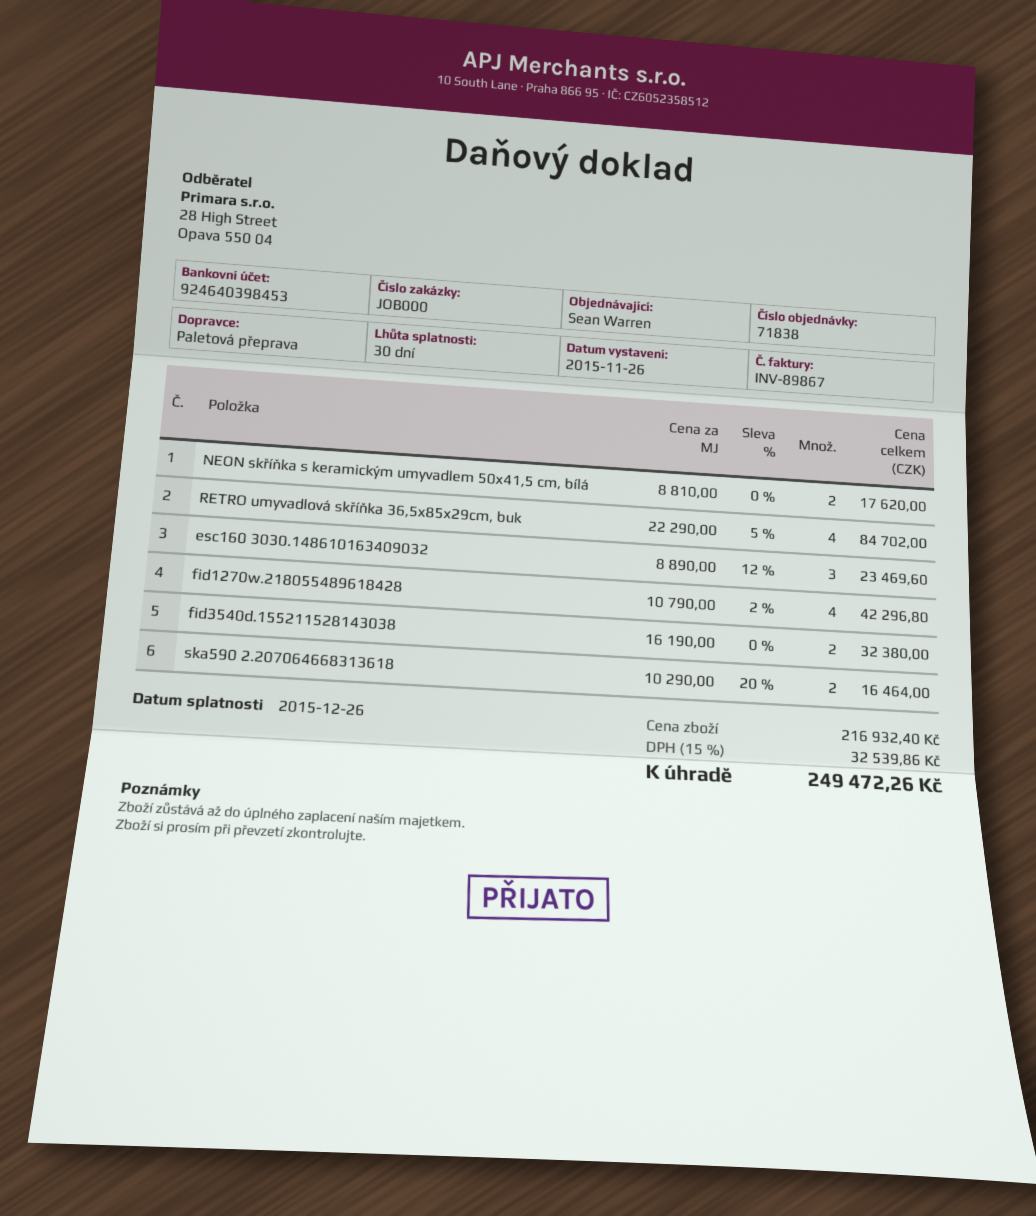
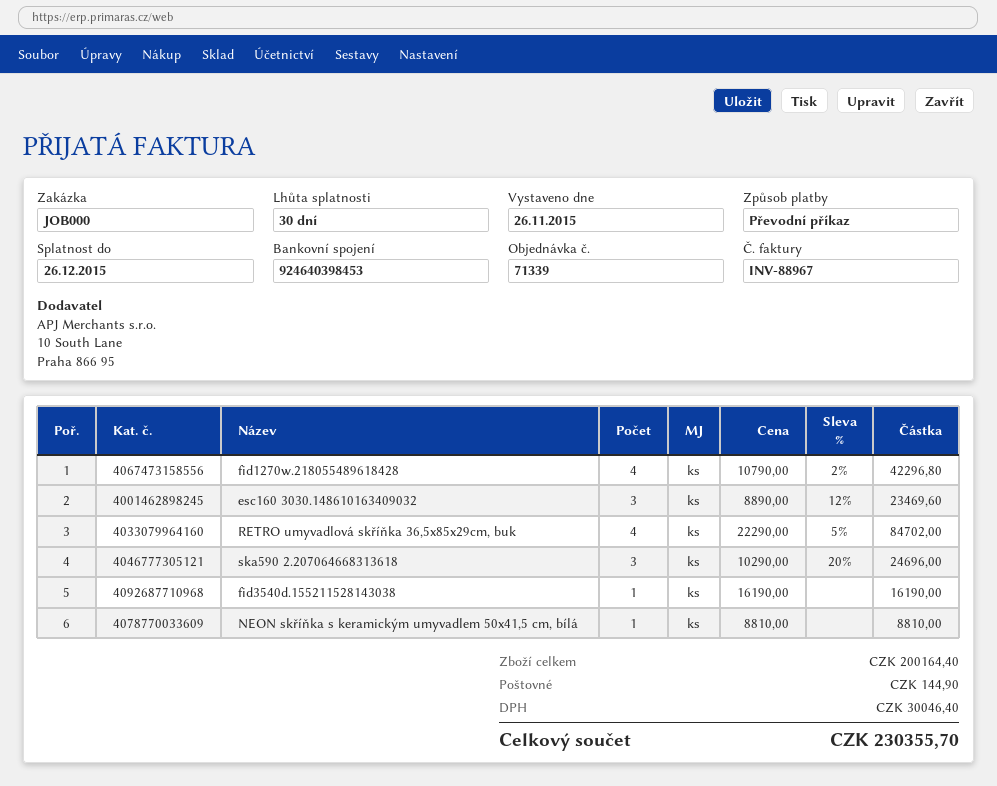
order number: 71838 -> 71339
invoice number: INV-89867 -> INV-88967
NEON skříňka s keramickým umyvadlem 50x41,5 cm, bílá: 2 x 8810.00 = 17620.00 -> 1 x 8810.00 = 8810.00
fid3540d.155211528143038: 2 x 16190.00 = 32380.00 -> 1 x 16190.00 = 16190.00
ska590 2.207064668313618: 2 x 10290.00 - 20% = 16464.00 -> 3 x 10290.00 - 20% = 24696.00
subtotal: 216932.40 -> 200164.40
shipping: none -> 144.90
tax: 32539.86 -> 30046.40
total: 249472.26 -> 230355.70

